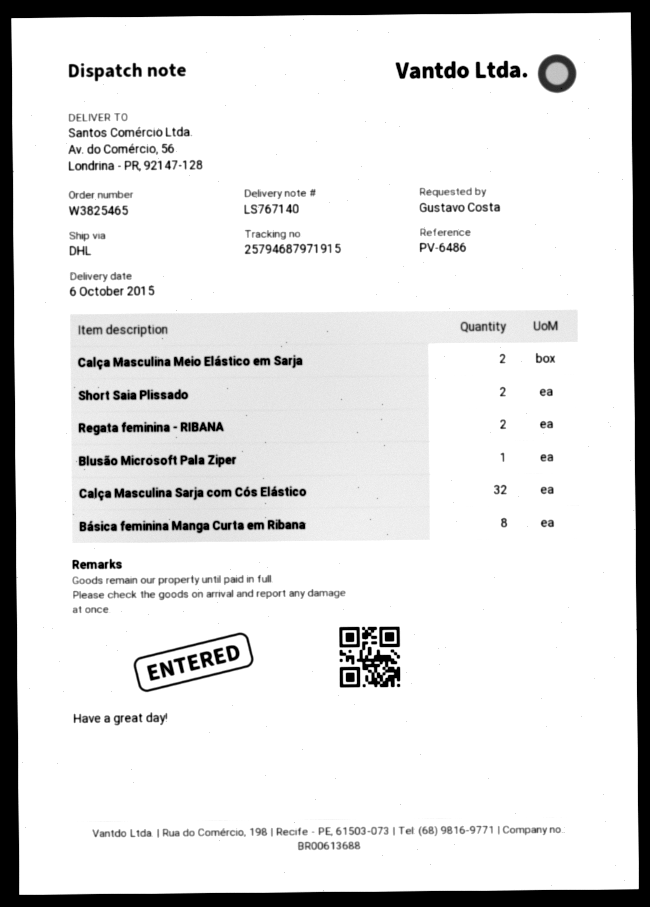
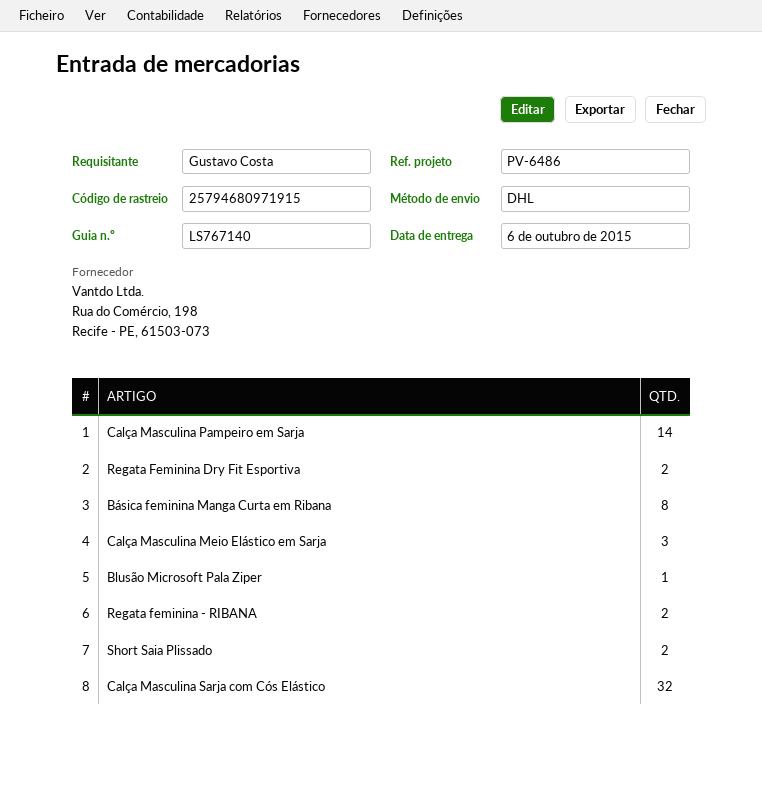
tracking number: 25794687971915 -> 25794680971915
Calça Masculina Meio Elástico em Sarja: 2 -> 3
Calça Masculina Pampeiro em Sarja: none -> 14
Regata Feminina Dry Fit Esportiva: none -> 2

